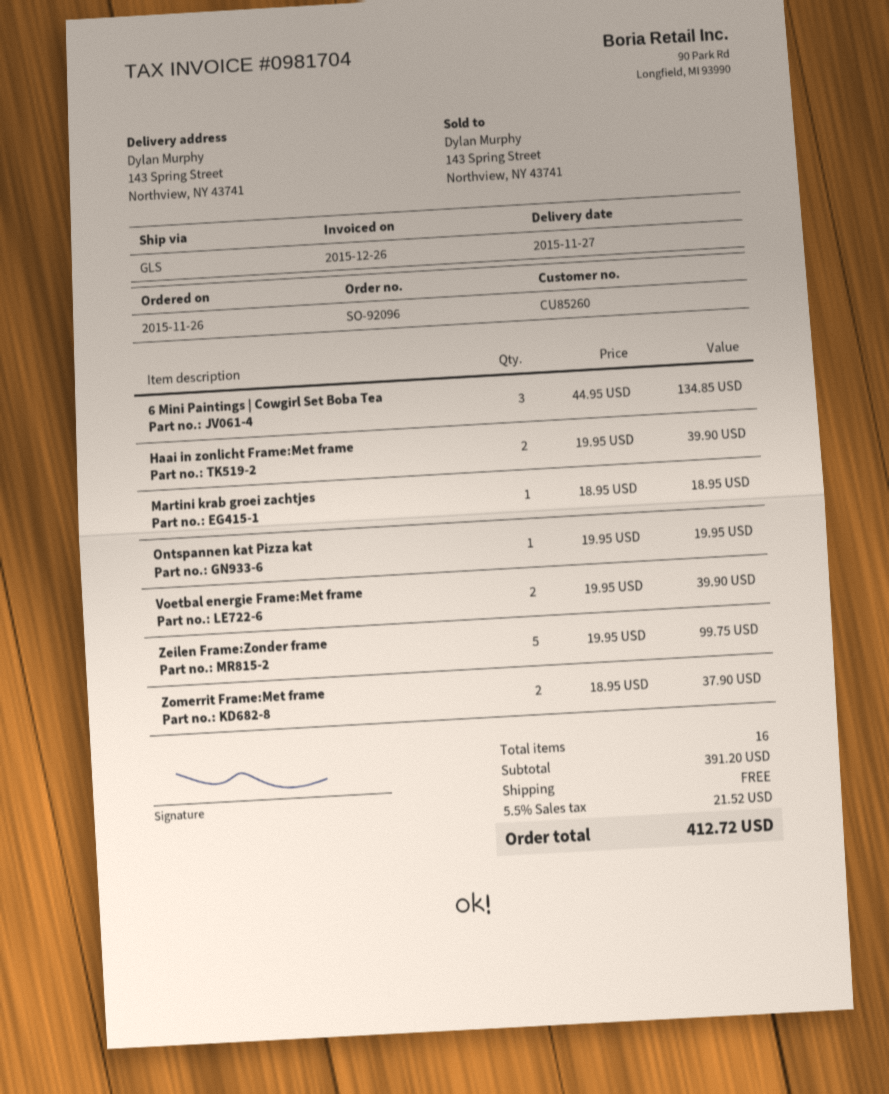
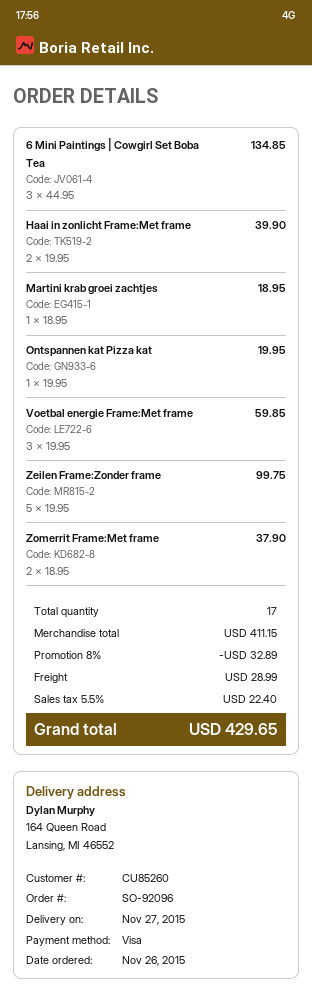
ship to: 143 Spring Street, Northview, NY 43741 -> 164 Queen Road, Lansing, MI 46552
Voetbal energie Frame:Met frame: 2 x 19.95 = 39.90 -> 3 x 19.95 = 59.85
total quantity: 16 -> 17
subtotal: 391.20 -> 411.15
discount: none -> 8% = 32.89
shipping: 0.00 -> 28.99
tax: 5.5% = 21.52 -> 5.5% = 22.40
total: 412.72 -> 429.65

